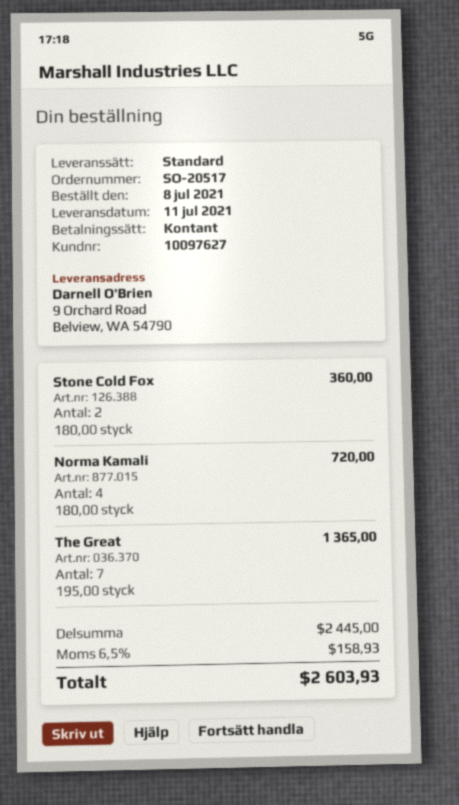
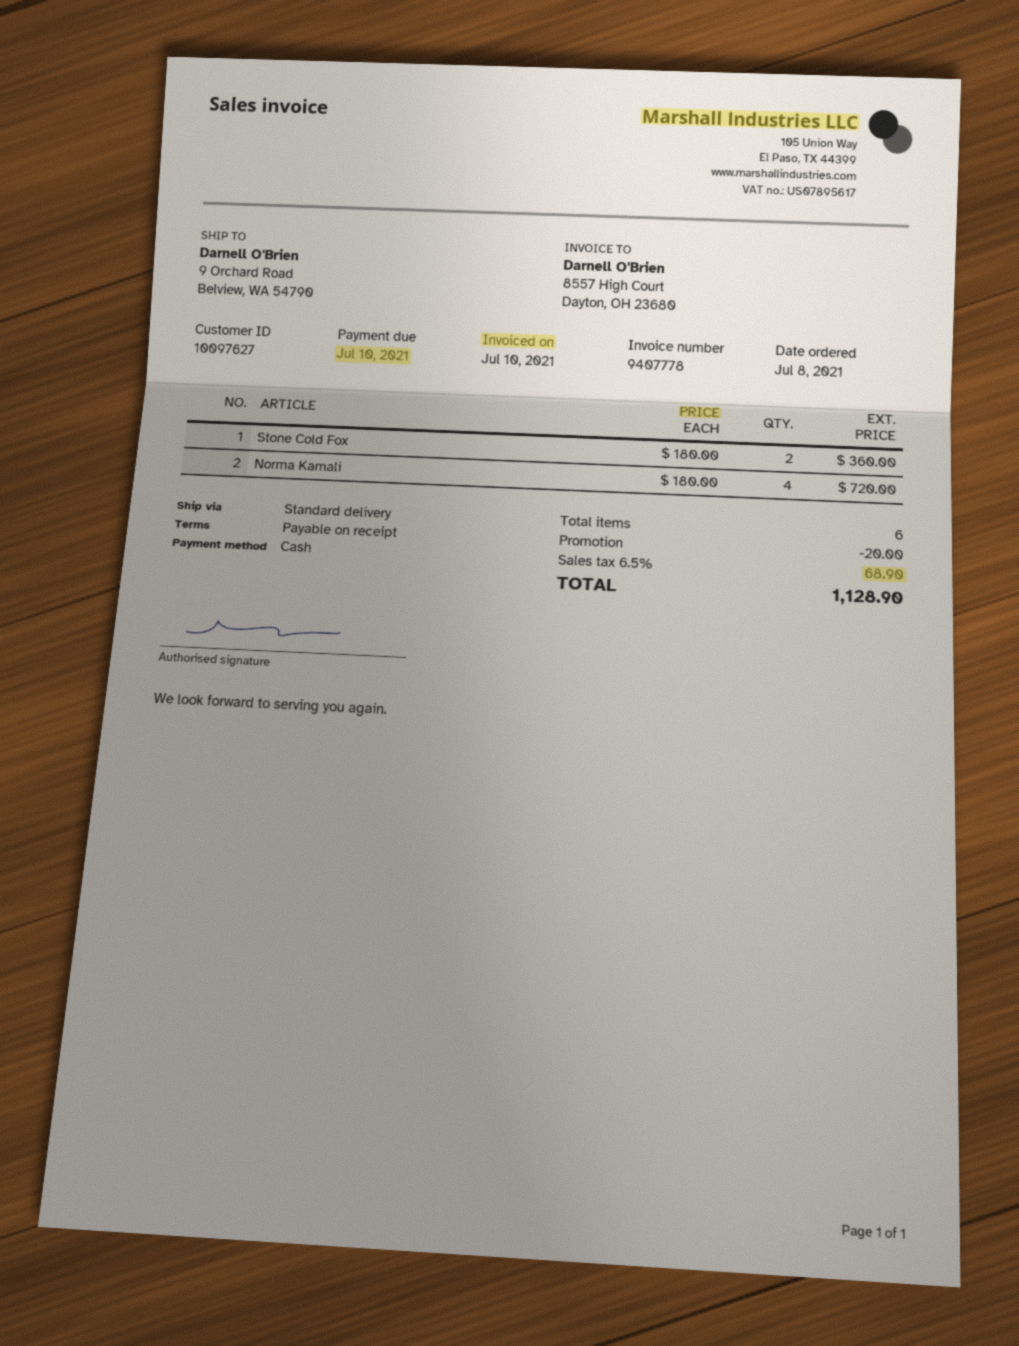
The Great: 7 x 195.00 = 1365.00 -> none
discount: none -> 20.00
tax: 6.5% = 158.93 -> 6.5% = 68.90
total: 2603.93 -> 1128.90

